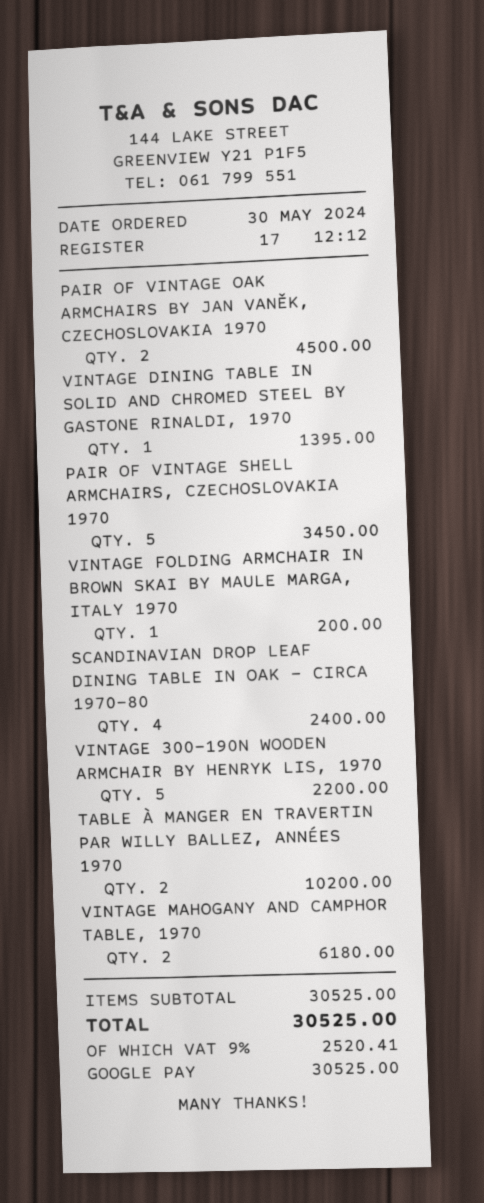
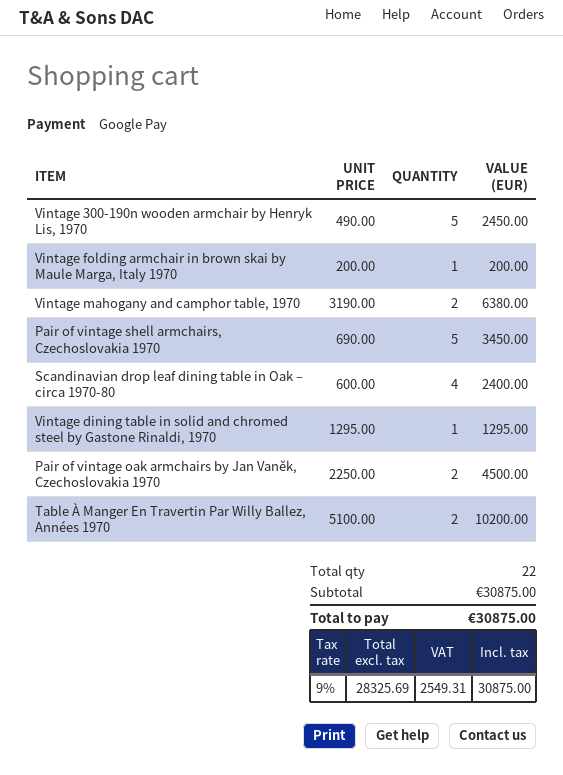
VINTAGE DINING TABLE IN SOLID AND CHROMED STEEL BY GASTONE RINALDI, 1970: 1 for 1395.00 -> 1 for 1295.00
VINTAGE 300-190N WOODEN ARMCHAIR BY HENRYK LIS, 1970: 5 for 2200.00 -> 5 for 2450.00
VINTAGE MAHOGANY AND CAMPHOR TABLE, 1970: 2 for 6180.00 -> 2 for 6380.00
subtotal: 30525.00 -> 30875.00
tax: 9% = 2520.41 -> 9% = 2549.31
total: 30525.00 -> 30875.00

